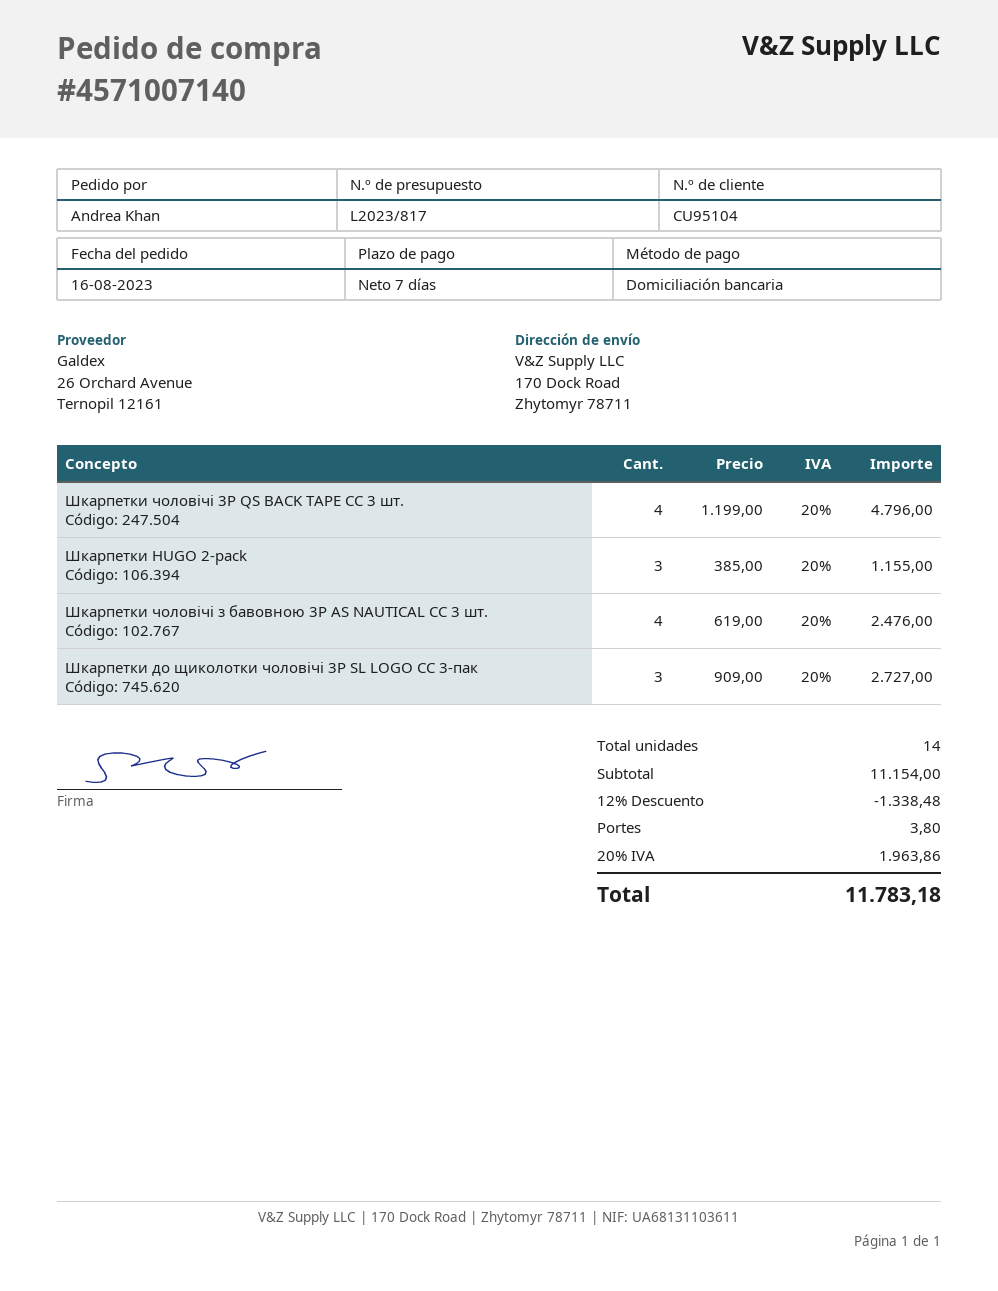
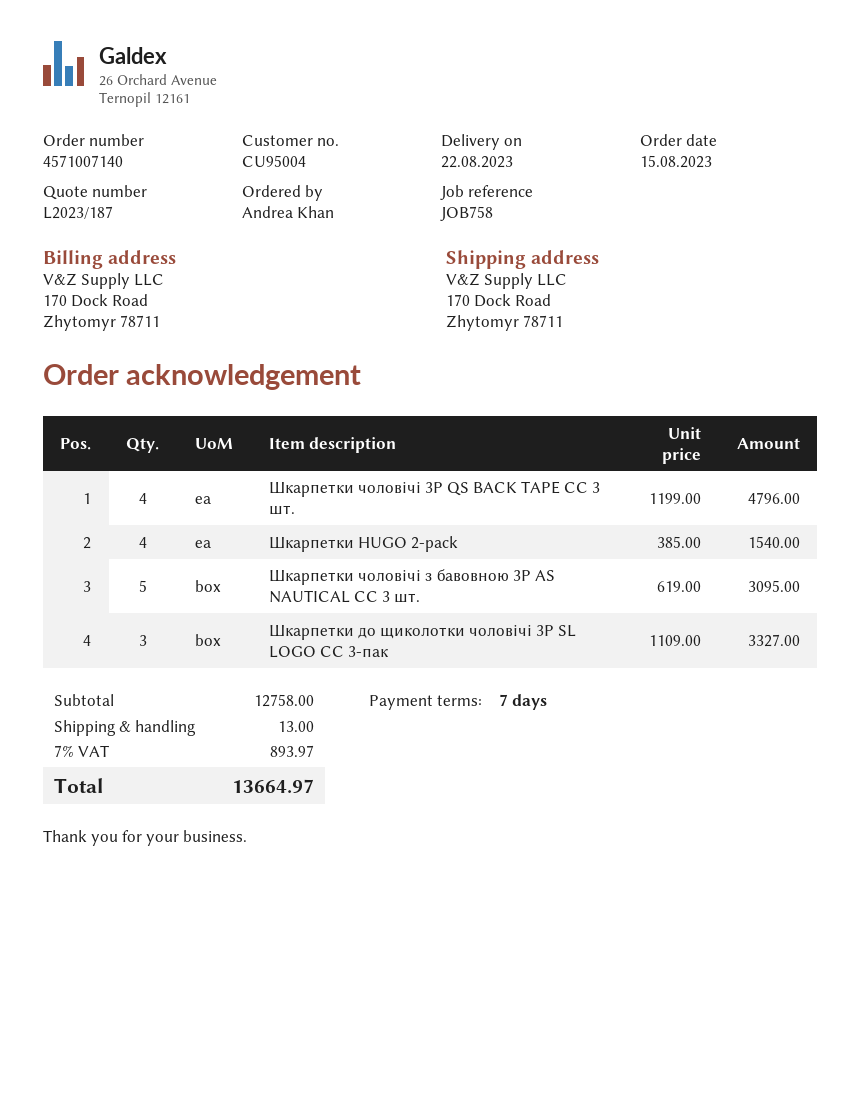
quote number: L2023/817 -> L2023/187
order date: 2023-08-16 -> 2023-08-15
customer number: CU95104 -> CU95004
Шкарпетки HUGO 2-pack: 3 x 385.00 = 1155.00 -> 4 x 385.00 = 1540.00
Шкарпетки чоловічі з бавовною 3P AS NAUTICAL CC 3 шт.: 4 x 619.00 = 2476.00 -> 5 x 619.00 = 3095.00
Шкарпетки до щиколотки чоловічі 3P SL LOGO CC 3-пак: 3 x 909.00 = 2727.00 -> 3 x 1109.00 = 3327.00
subtotal: 11154.00 -> 12758.00
discount: 12% = 1338.48 -> none
shipping: 3.80 -> 13.00
tax: 20% = 1963.86 -> 7% = 893.97
total: 11783.18 -> 13664.97

